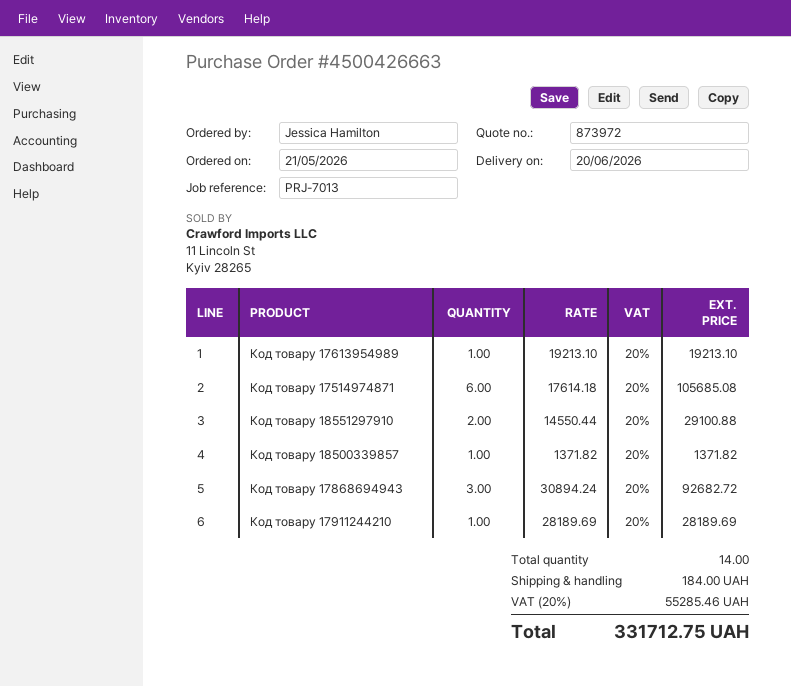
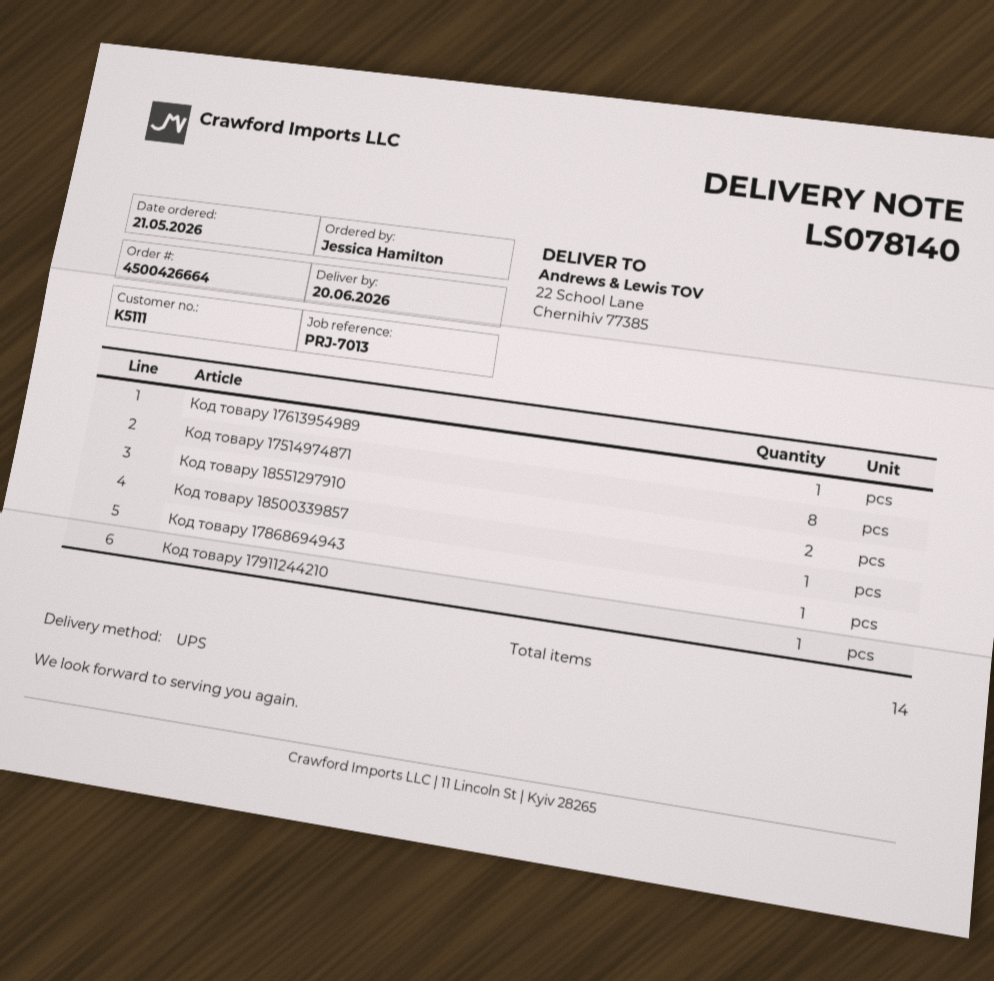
order number: 4500426663 -> 4500426664
Код товару 17514974871: 6 -> 8
Код товару 17868694943: 3 -> 1

